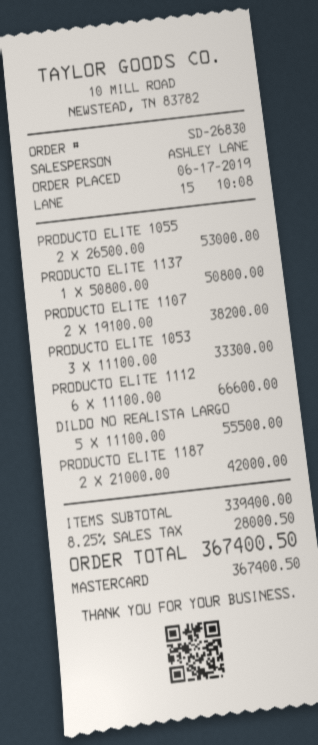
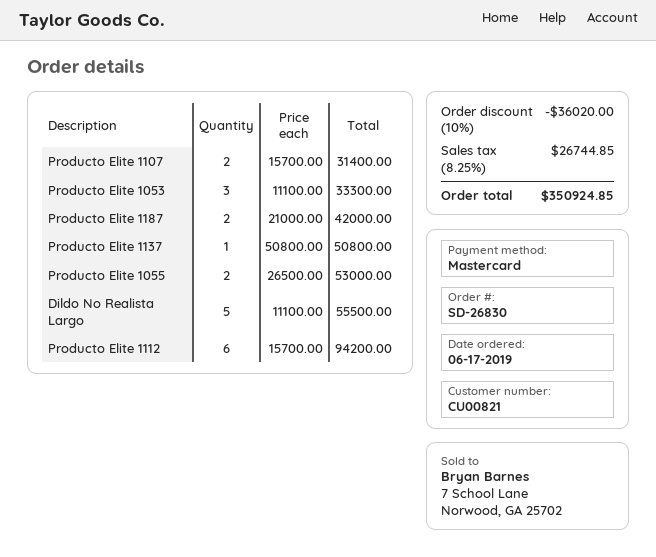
PRODUCTO ELITE 1107: 2 x 19100.00 = 38200.00 -> 2 x 15700.00 = 31400.00
PRODUCTO ELITE 1112: 6 x 11100.00 = 66600.00 -> 6 x 15700.00 = 94200.00
discount: none -> 10% = 36020.00
tax: 8.25% = 28000.50 -> 8.25% = 26744.85
total: 367400.50 -> 350924.85

